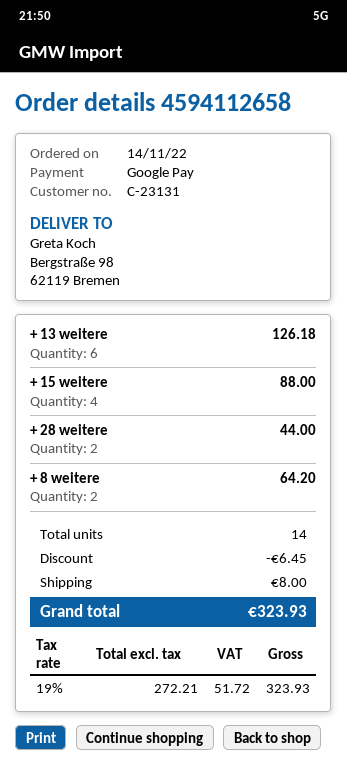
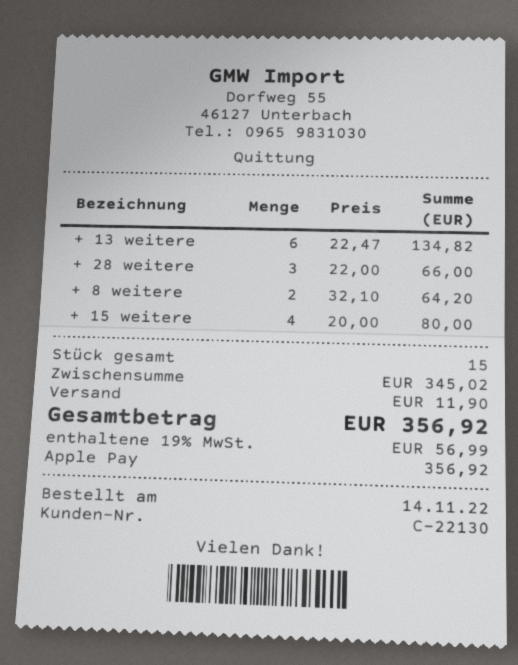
customer number: C-23131 -> C-22130
payment method: Google Pay -> Apple Pay
+ 13 weitere: 6 for 126.18 -> 6 for 134.82
+ 15 weitere: 4 for 88.00 -> 4 for 80.00
+ 28 weitere: 2 for 44.00 -> 3 for 66.00
total quantity: 14 -> 15
discount: 6.45 -> none
shipping: 8.00 -> 11.90
tax: 19% = 51.72 -> 19% = 56.99
total: 323.93 -> 356.92

